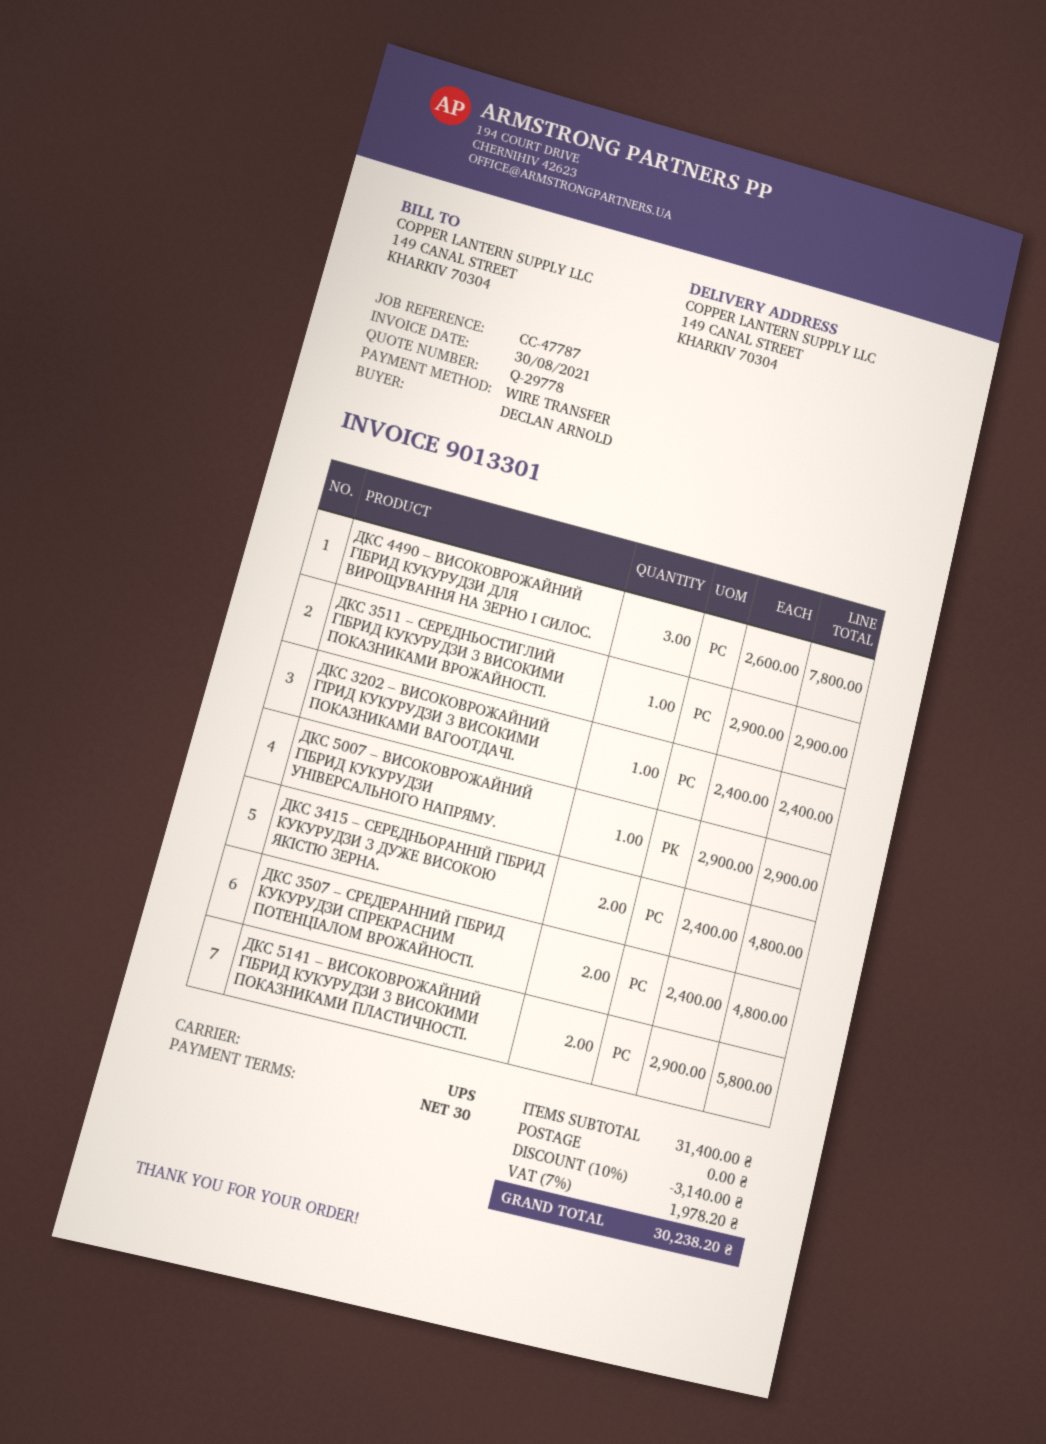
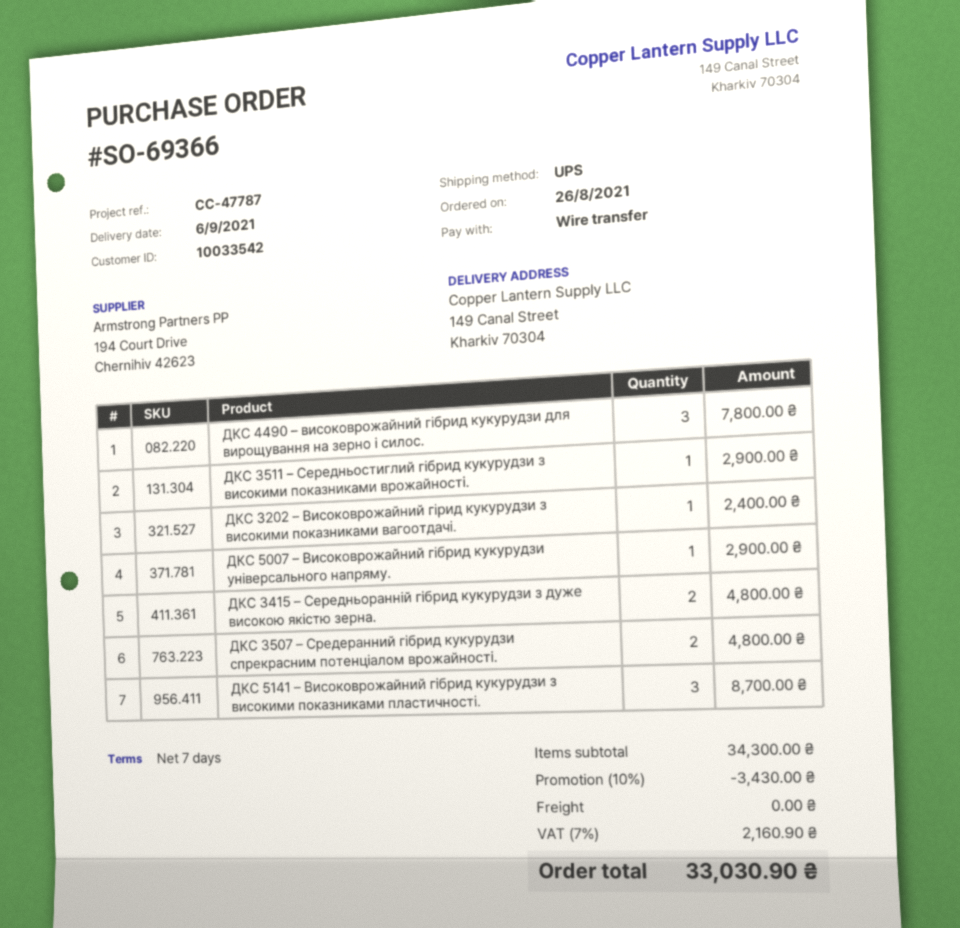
payment terms: 30 days -> 7 days
ДКС 5141 – ВИСОКОВРОЖАЙНИЙ ГІБРИД КУКУРУДЗИ З ВИСОКИМИ ПОКАЗНИКАМИ ПЛАСТИЧНОСТІ.: 2 for 5800.00 -> 3 for 8700.00
subtotal: 31400.00 -> 34300.00
discount: 10% = 3140.00 -> 10% = 3430.00
tax: 7% = 1978.20 -> 7% = 2160.90
total: 30238.20 -> 33030.90

